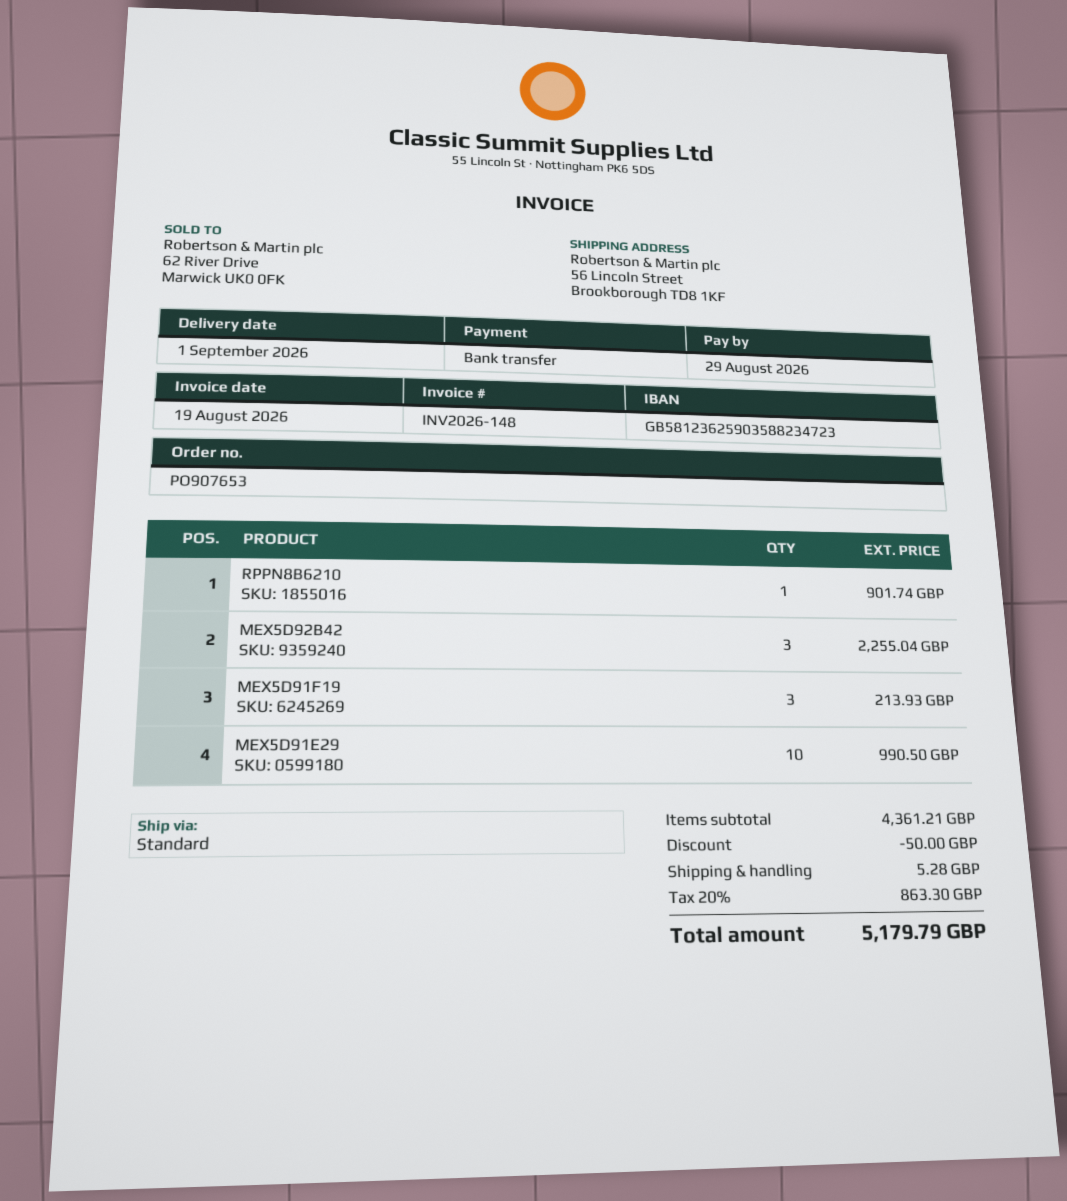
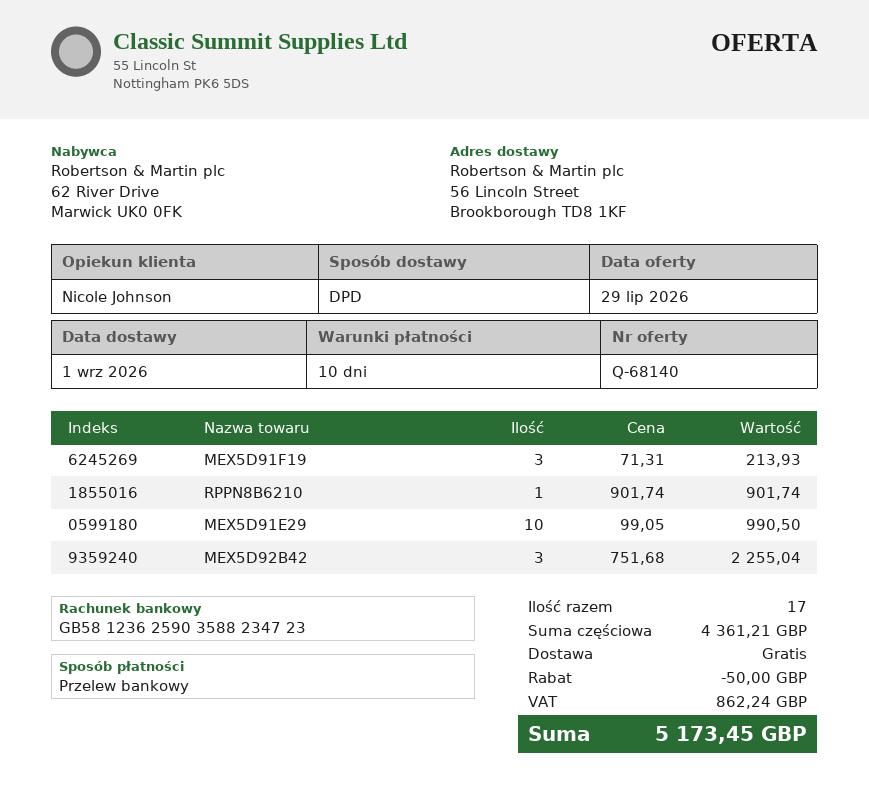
shipping method: standard -> DPD
shipping: 5.28 -> 0.00
tax: 863.30 -> 862.24
total: 5179.79 -> 5173.45

